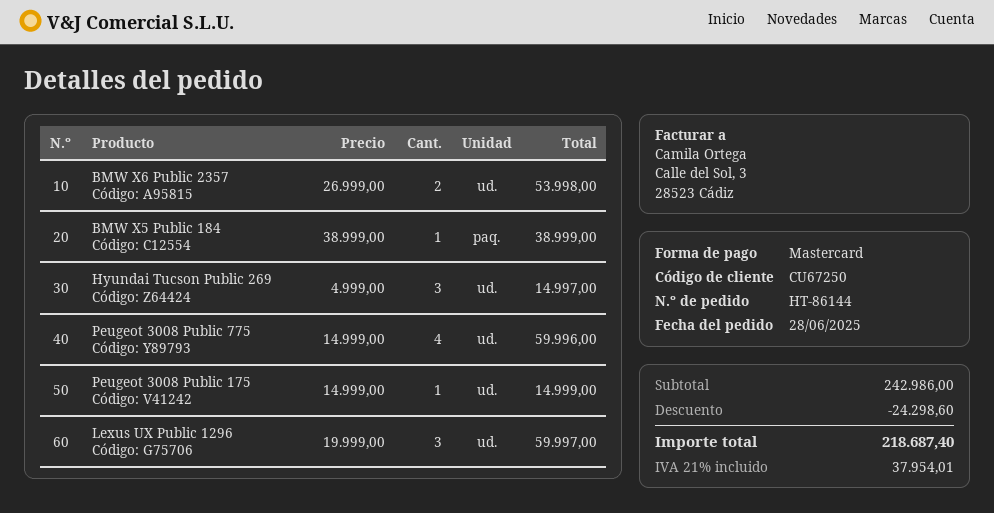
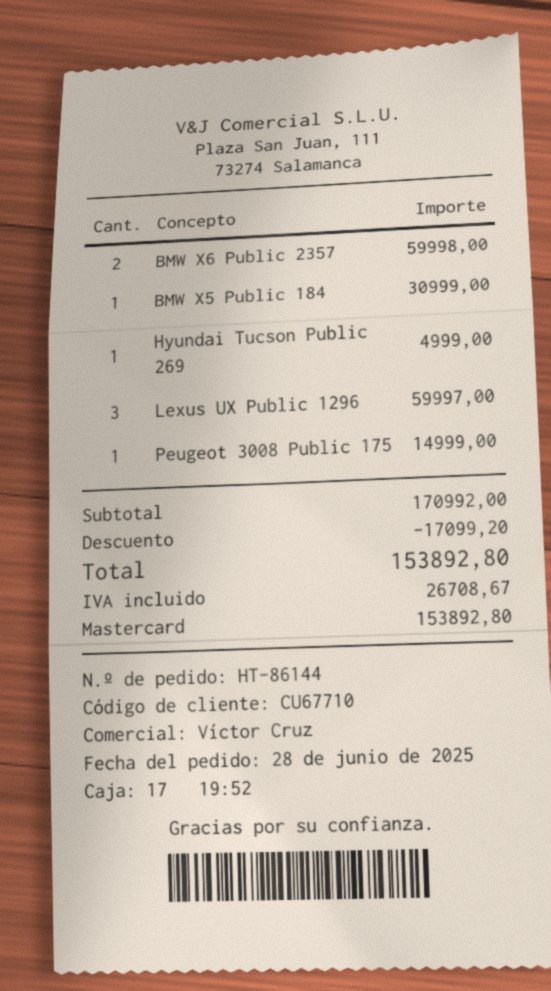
customer number: CU67250 -> CU67710
BMW X6 Public 2357: 2 for 53998.00 -> 2 for 59998.00
BMW X5 Public 184: 1 for 38999.00 -> 1 for 30999.00
Hyundai Tucson Public 269: 3 for 14997.00 -> 1 for 4999.00
Peugeot 3008 Public 775: 4 for 59996.00 -> none
subtotal: 242986.00 -> 170992.00
discount: 24298.60 -> 17099.20
tax: 37954.01 -> 26708.67
total: 218687.40 -> 153892.80

